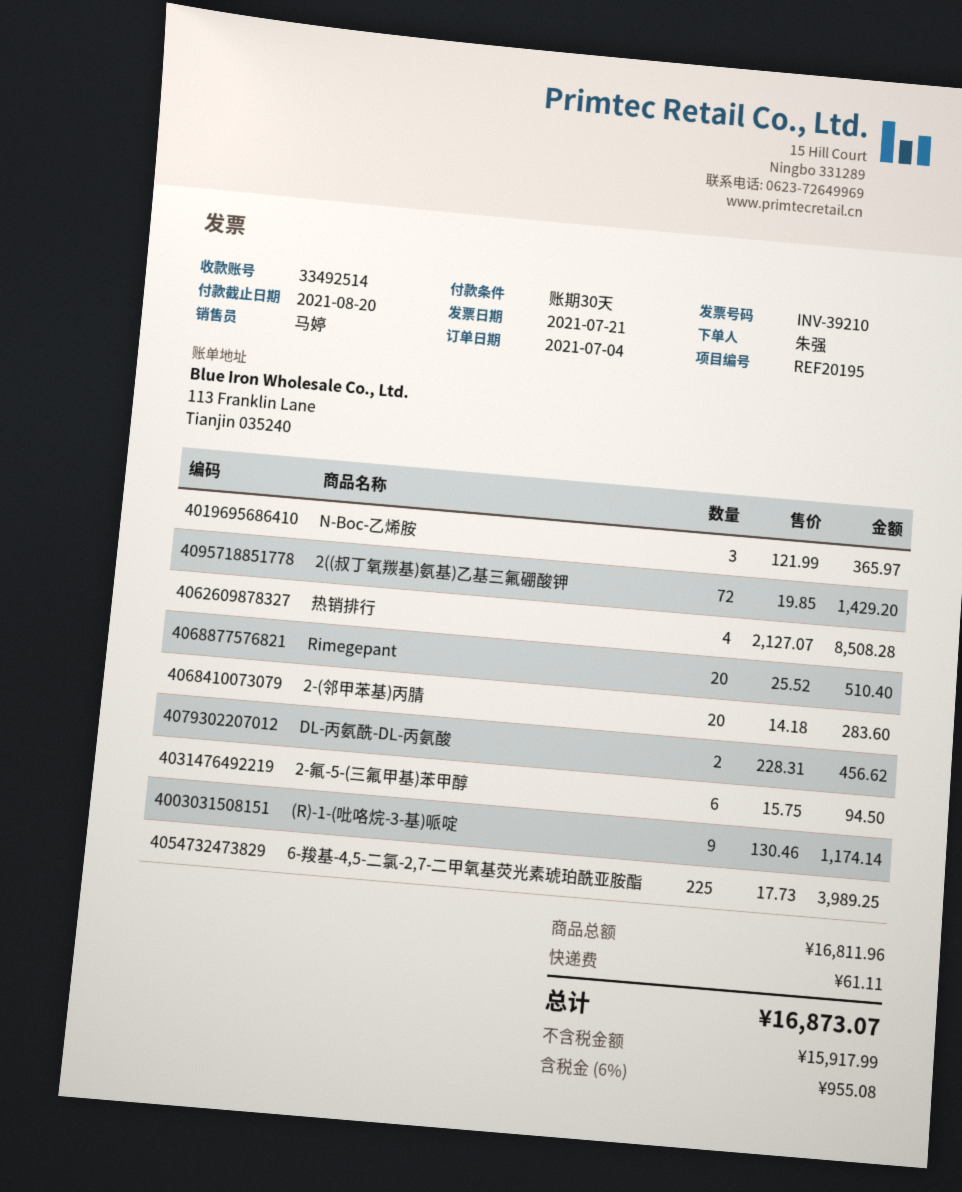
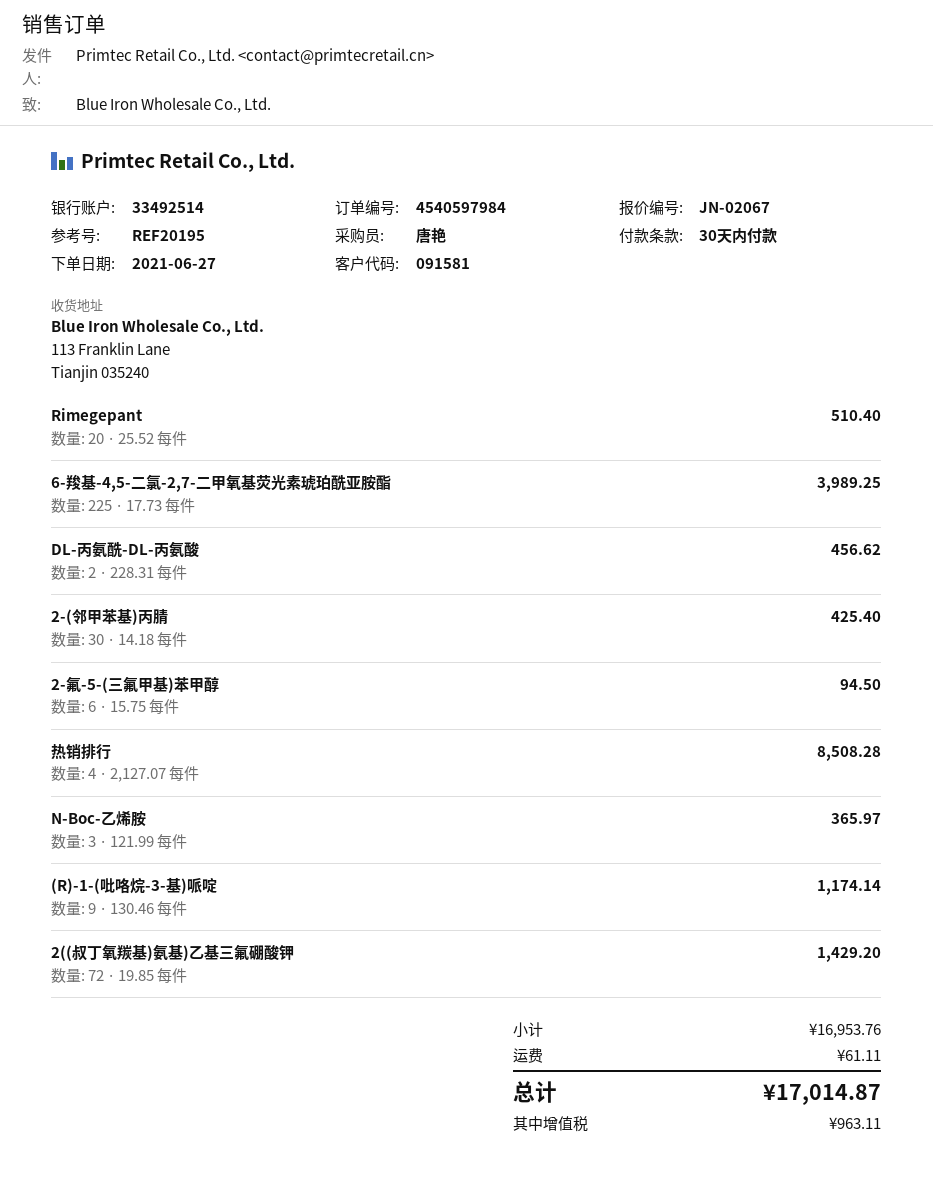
order date: 2021-07-04 -> 2021-06-27
ordered by: 朱强 -> 唐艳
2-(邻甲苯基)丙腈: 20 x 14.18 = 283.60 -> 30 x 14.18 = 425.40
subtotal: 16811.96 -> 16953.76
tax: 955.08 -> 963.11
total: 16873.07 -> 17014.87

